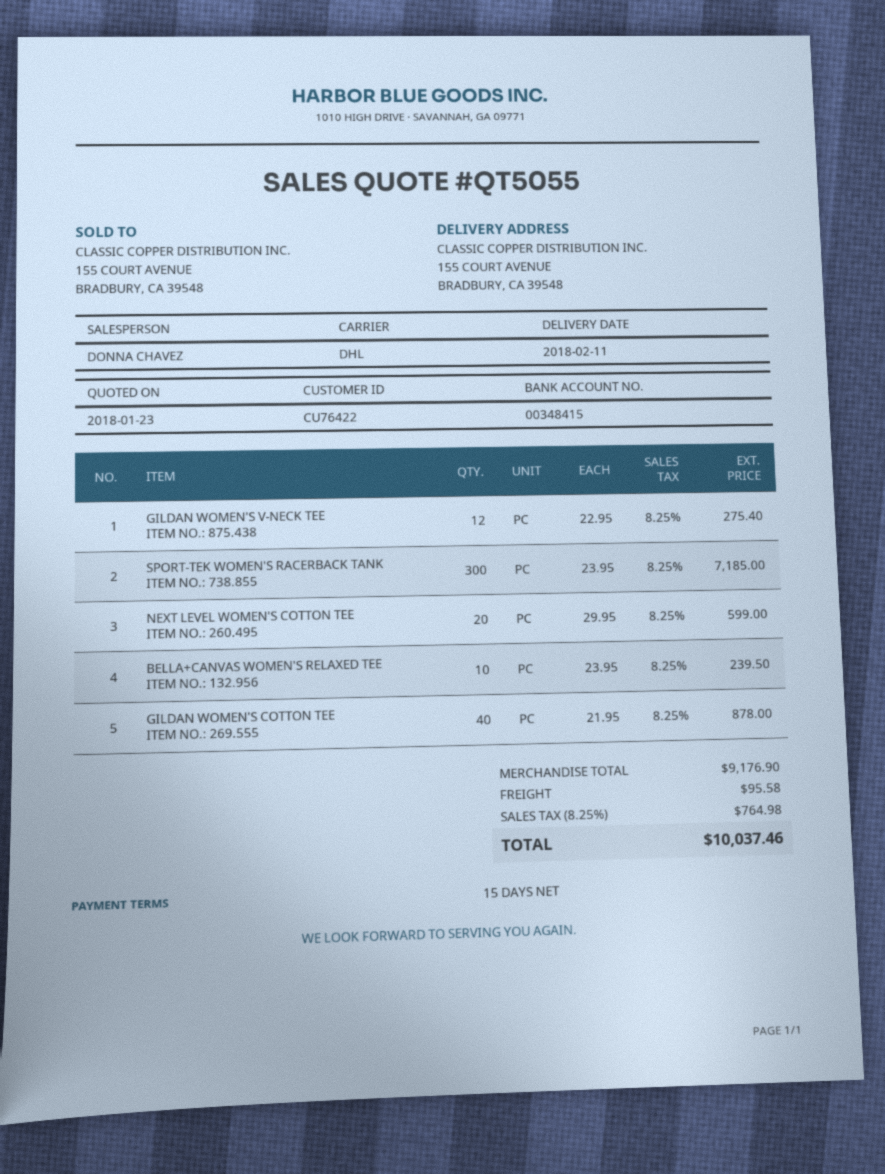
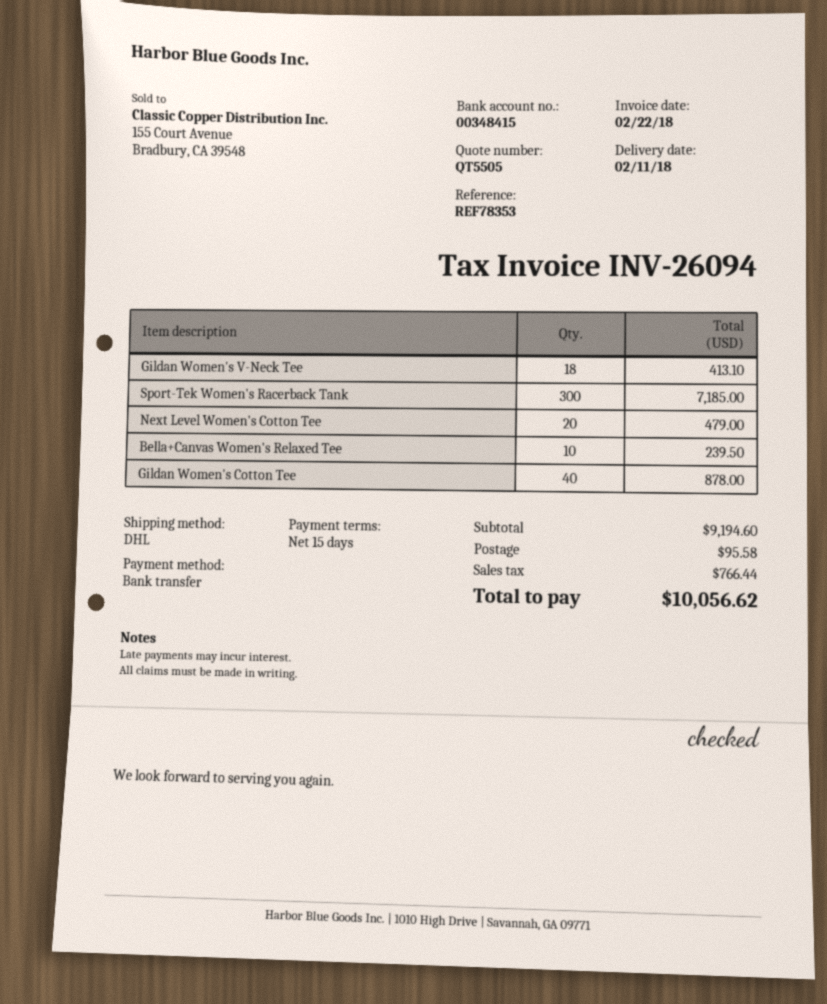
quote number: QT5055 -> QT5505
GILDAN WOMEN'S V-NECK TEE: 12 for 275.40 -> 18 for 413.10
NEXT LEVEL WOMEN'S COTTON TEE: 20 for 599.00 -> 20 for 479.00
subtotal: 9176.90 -> 9194.60
tax: 764.98 -> 766.44
total: 10037.46 -> 10056.62

